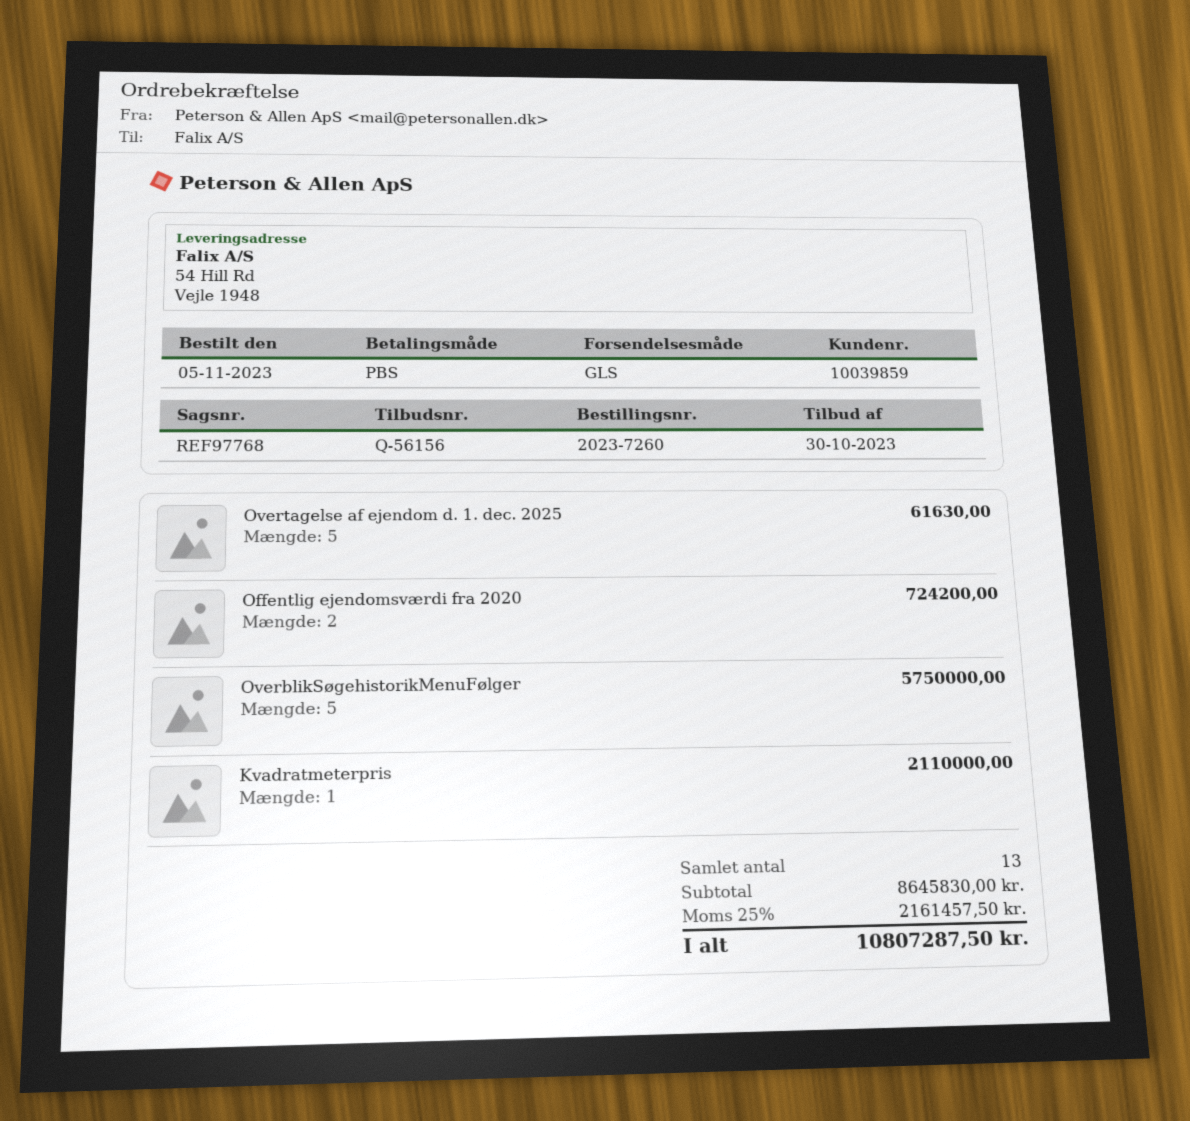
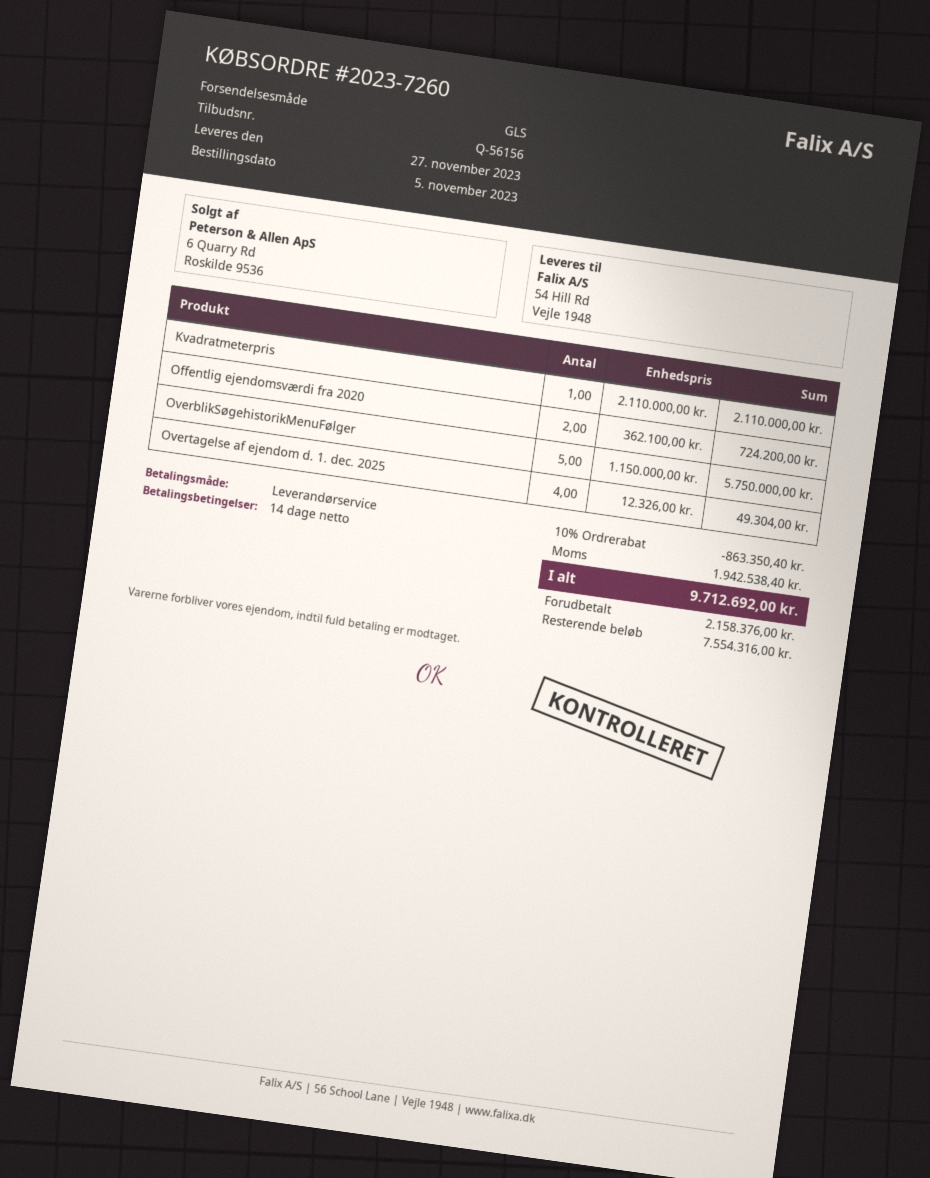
Overtagelse af ejendom d. 1. dec. 2025: 5 for 61630.00 -> 4 for 49304.00
discount: none -> 10% = 863350.40
tax: 2161457.50 -> 1942538.40
total: 10807287.50 -> 9712692.00

